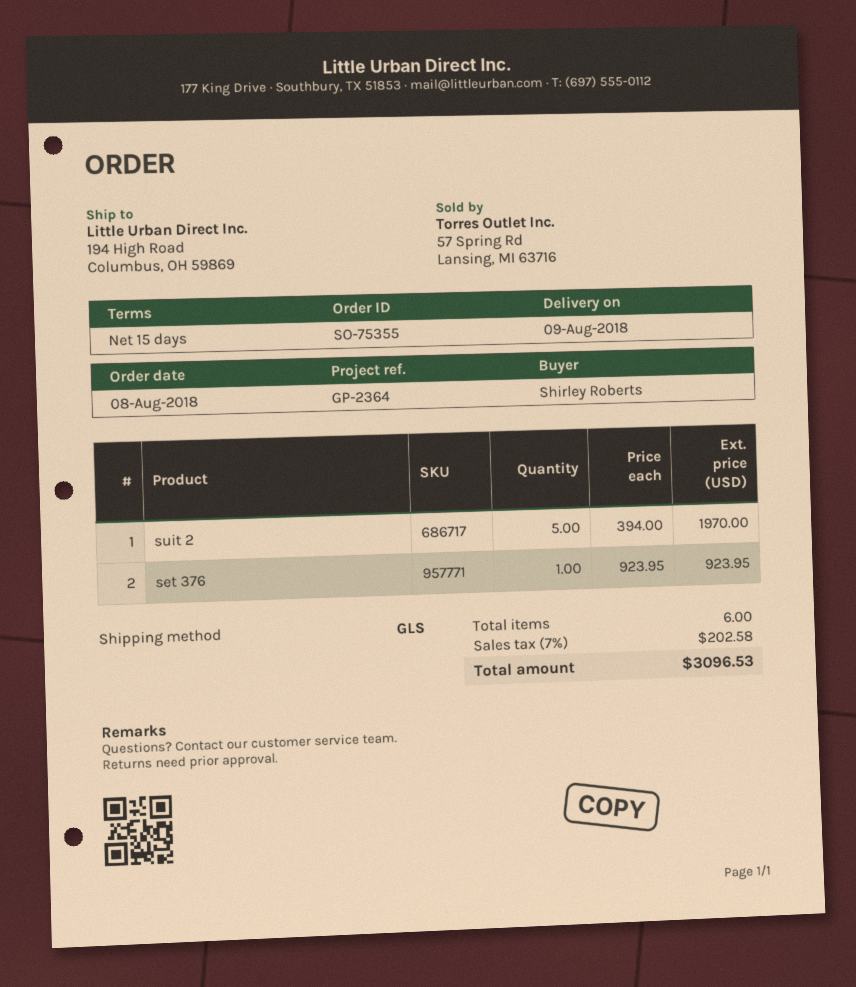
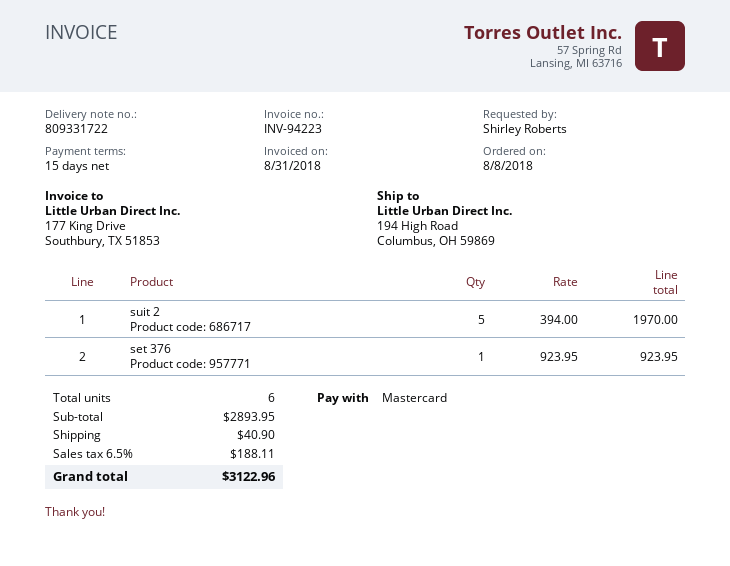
shipping: none -> 40.90
tax: 7% = 202.58 -> 6.5% = 188.11
total: 3096.53 -> 3122.96

